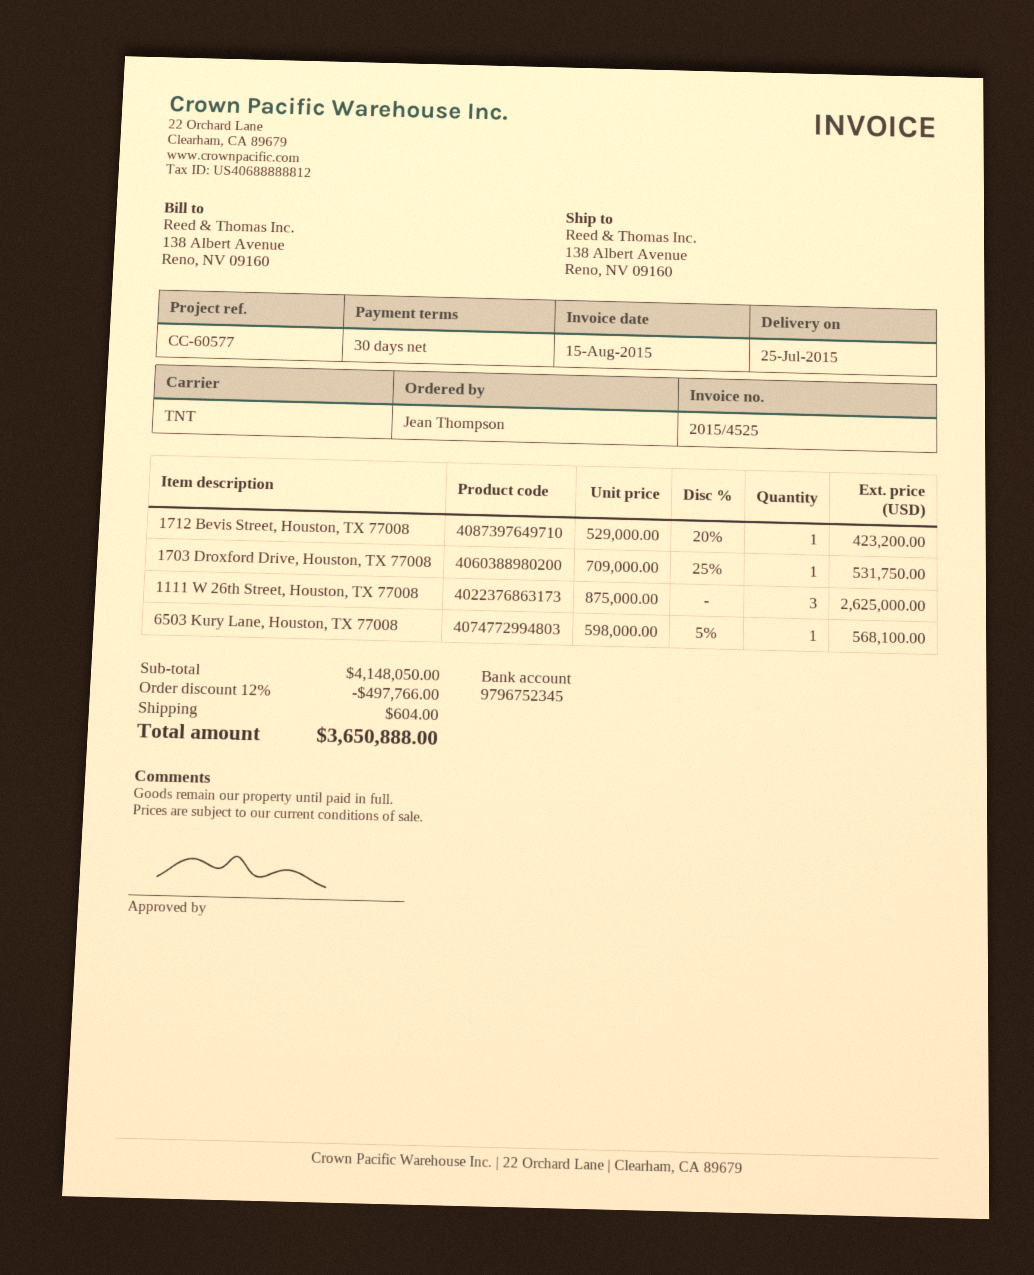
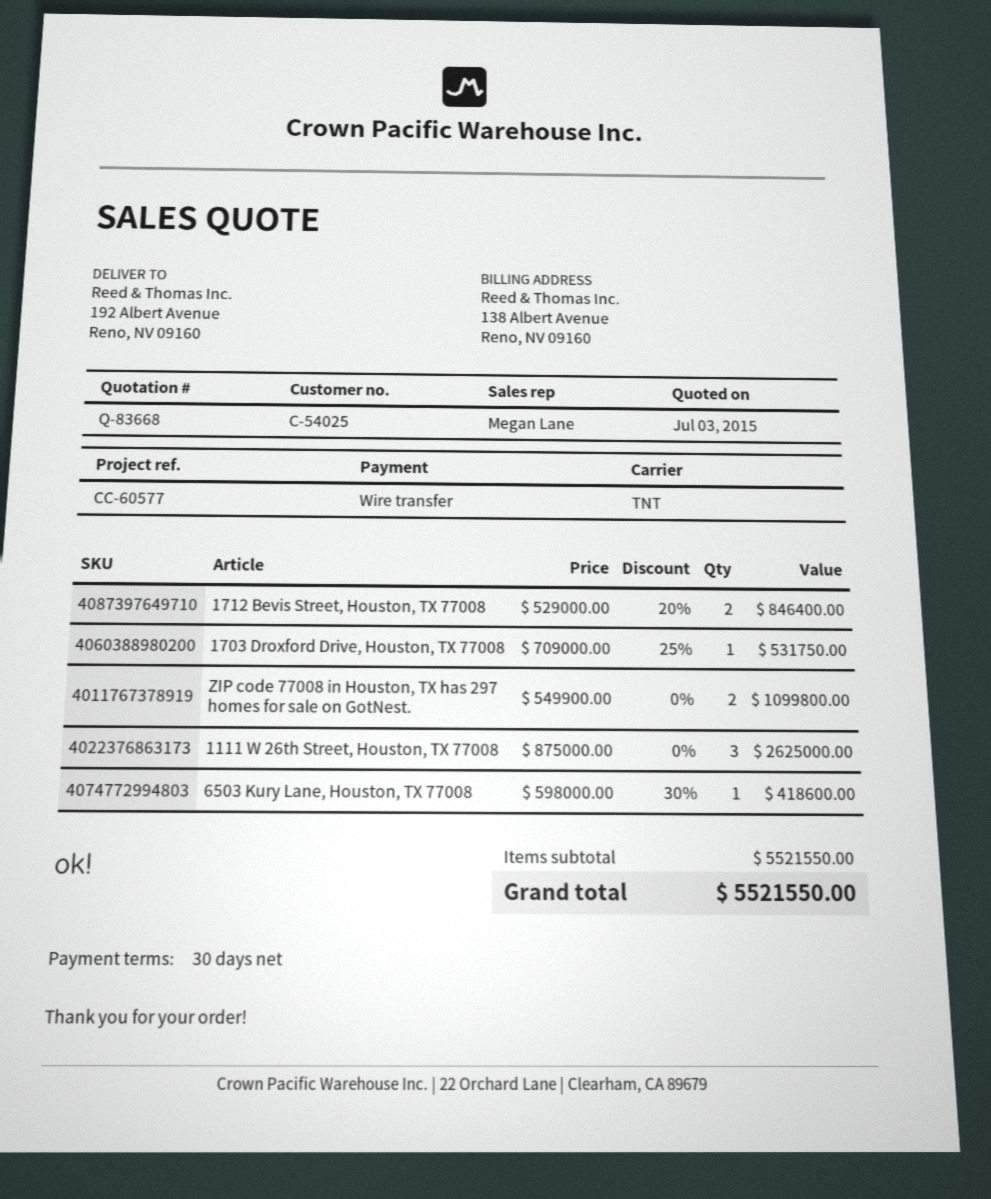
ship to: 138 Albert Avenue, Reno, NV 09160 -> 192 Albert Avenue, Reno, NV 09160
1712 Bevis Street, Houston, TX 77008: 1 x 529000.00 - 20% = 423200.00 -> 2 x 529000.00 - 20% = 846400.00
6503 Kury Lane, Houston, TX 77008: 1 x 598000.00 - 5% = 568100.00 -> 1 x 598000.00 - 30% = 418600.00
ZIP code 77008 in Houston, TX has 297 homes for sale on GotNest.: none -> 2 x 549900.00 = 1099800.00
subtotal: 4148050.00 -> 5521550.00
discount: 12% = 497766.00 -> none
shipping: 604.00 -> none
total: 3650888.00 -> 5521550.00

